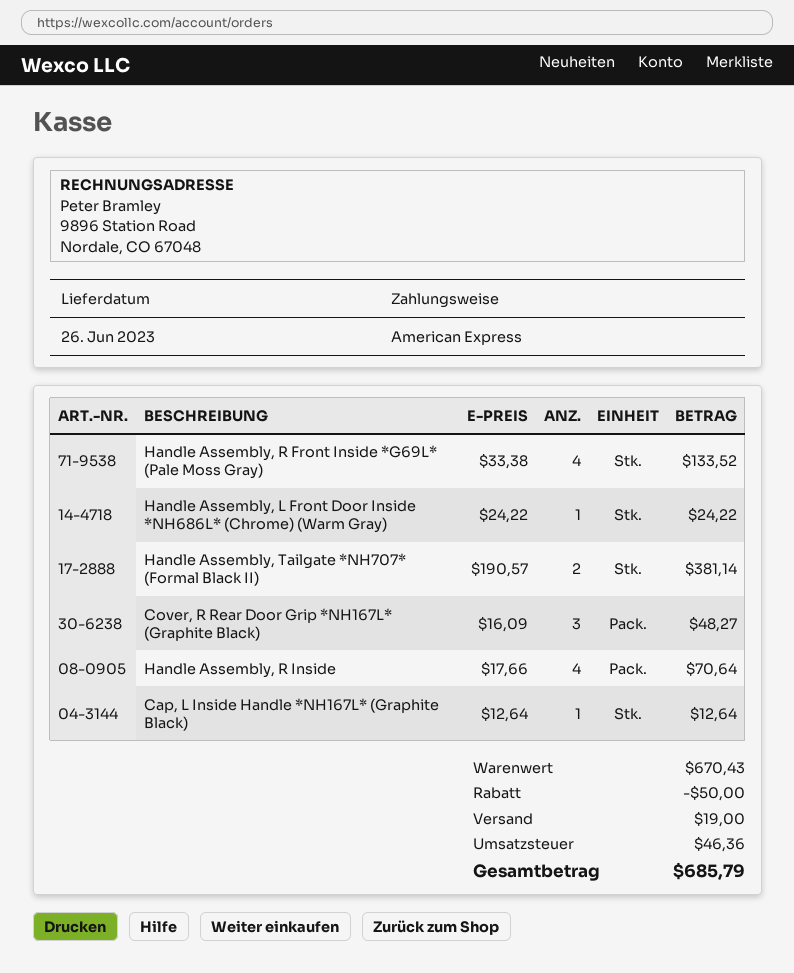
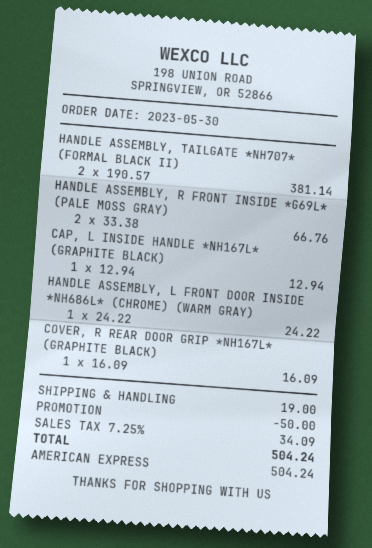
Handle Assembly, R Front Inside *G69L* (Pale Moss Gray): 4 x 33.38 = 133.52 -> 2 x 33.38 = 66.76
Cover, R Rear Door Grip *NH167L* (Graphite Black): 3 x 16.09 = 48.27 -> 1 x 16.09 = 16.09
Handle Assembly, R Inside: 4 x 17.66 = 70.64 -> none
Cap, L Inside Handle *NH167L* (Graphite Black): 1 x 12.64 = 12.64 -> 1 x 12.94 = 12.94
tax: 46.36 -> 34.09
total: 685.79 -> 504.24

